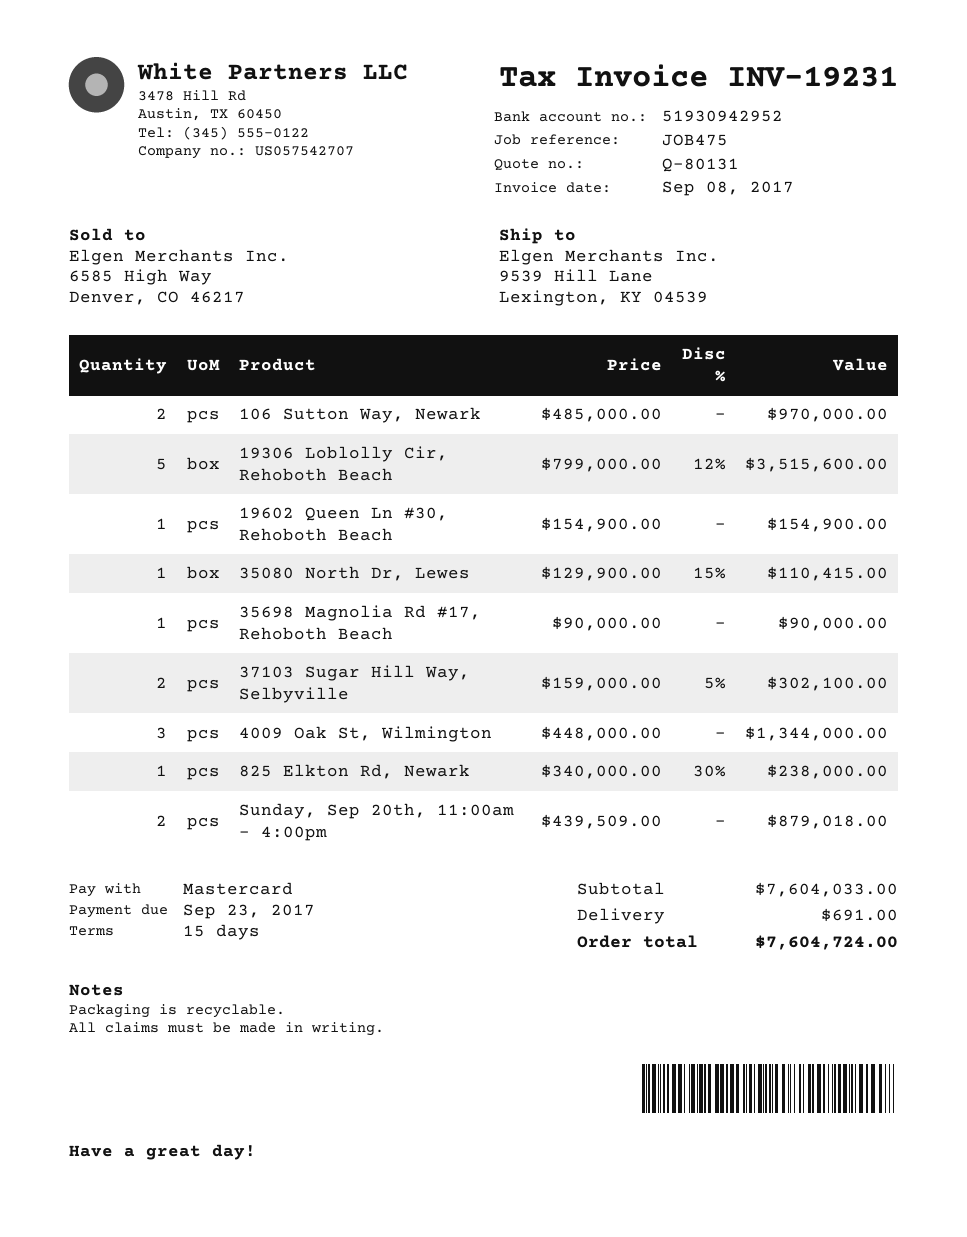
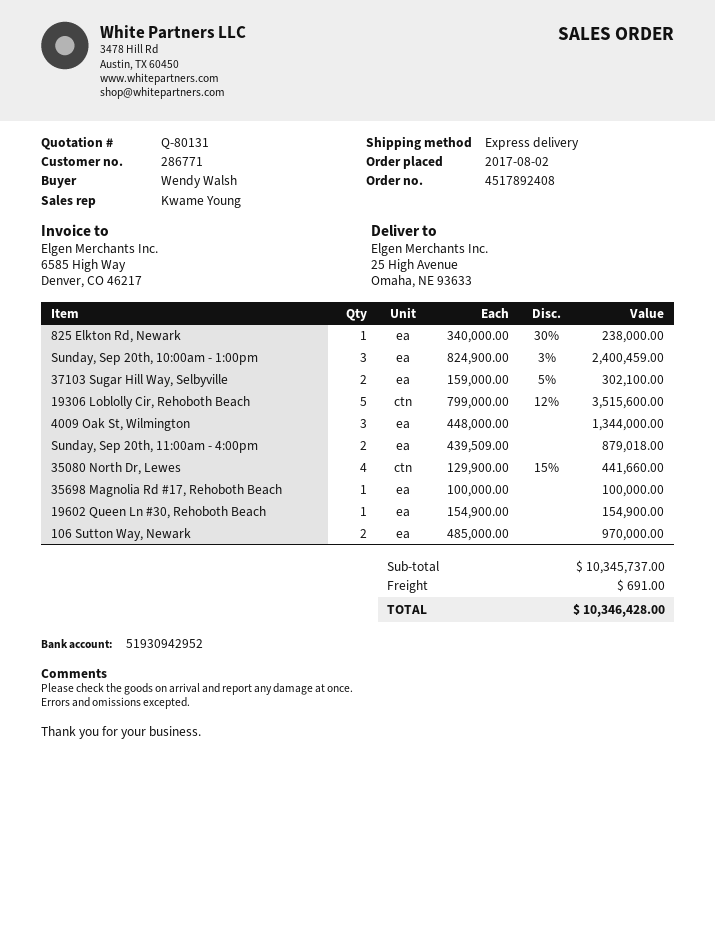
ship to: 9539 Hill Lane, Lexington, KY 04539 -> 25 High Avenue, Omaha, NE 93633
35080 North Dr, Lewes: 1 x 129900.00 - 15% = 110415.00 -> 4 x 129900.00 - 15% = 441660.00
35698 Magnolia Rd #17, Rehoboth Beach: 1 x 90000.00 = 90000.00 -> 1 x 100000.00 = 100000.00
Sunday, Sep 20th, 10:00am - 1:00pm: none -> 3 x 824900.00 - 3% = 2400459.00
subtotal: 7604033.00 -> 10345737.00
total: 7604724.00 -> 10346428.00

